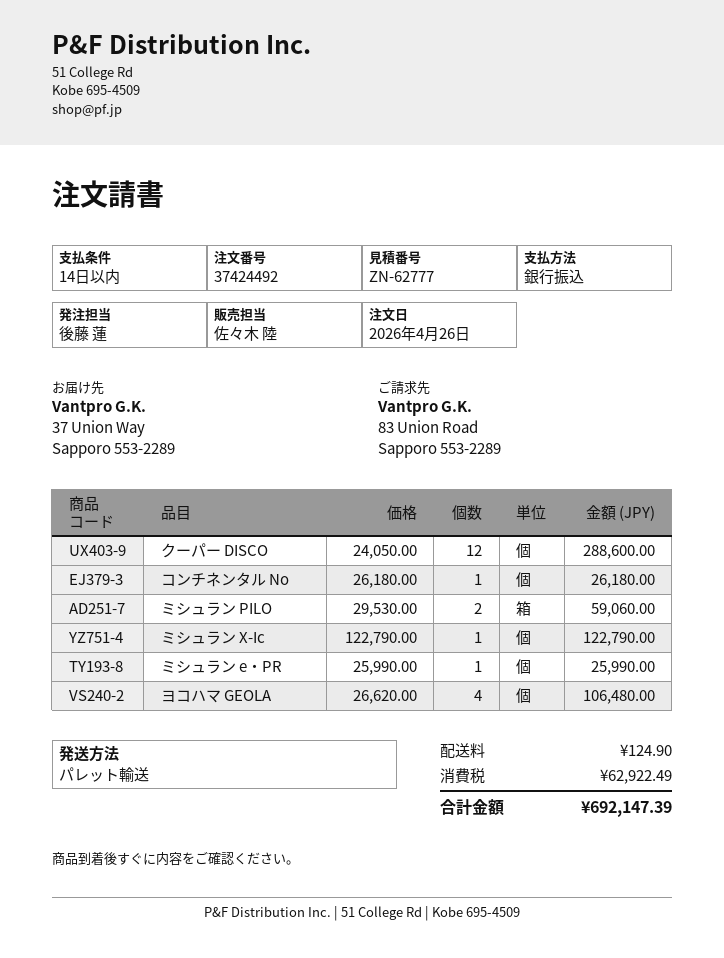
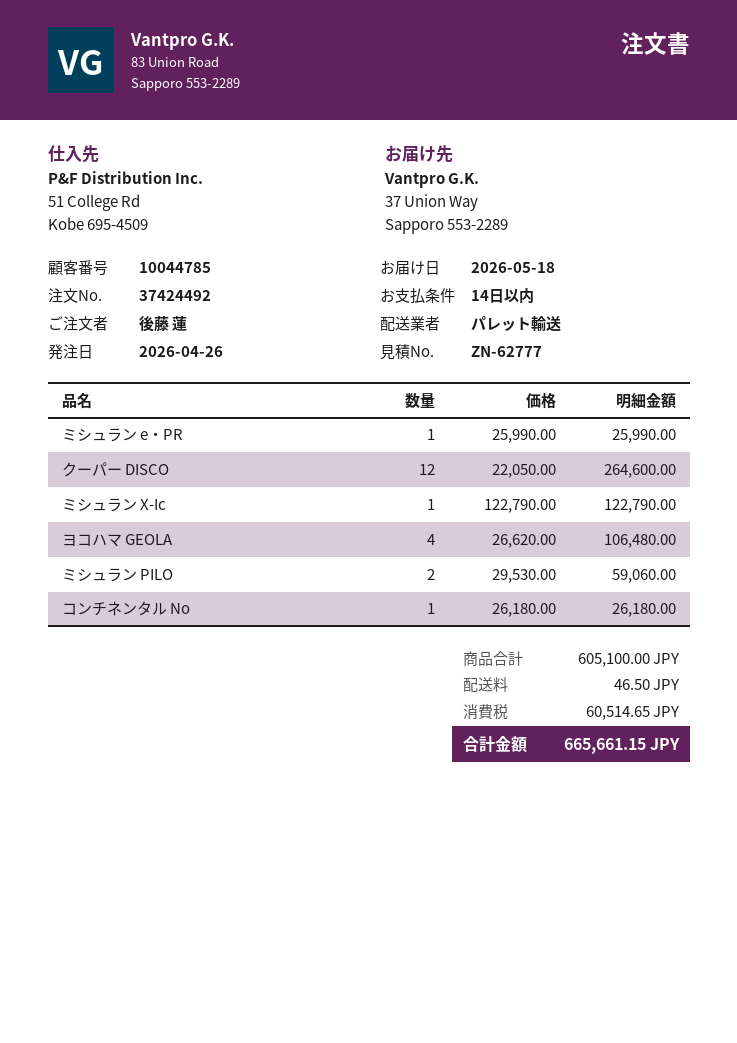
クーパー DISCO: 12 x 24050.00 = 288600.00 -> 12 x 22050.00 = 264600.00
shipping: 124.90 -> 46.50
tax: 62922.49 -> 60514.65
total: 692147.39 -> 665661.15

